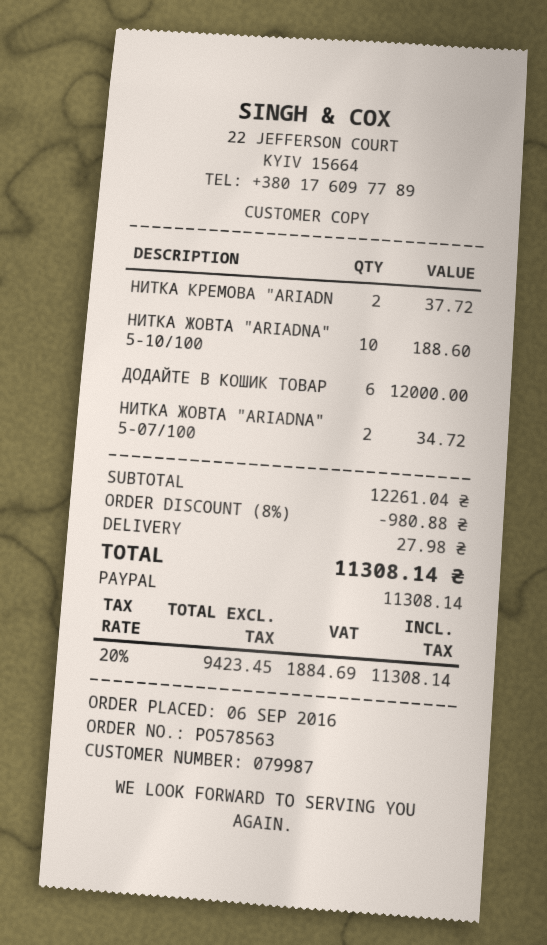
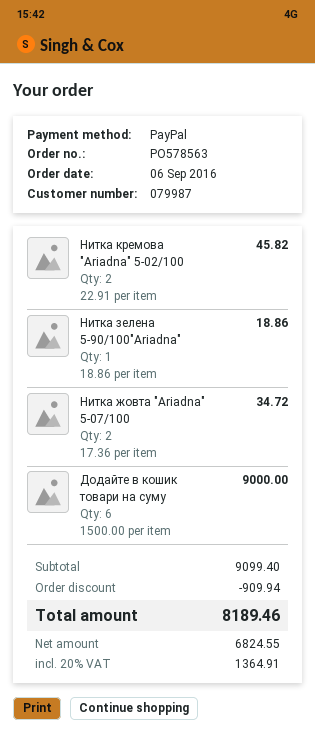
НИТКА КРЕМОВА "ARIADN: 2 for 37.72 -> 2 for 45.82
НИТКА ЖОВТА "ARIADNA" 5-10/100: 10 for 188.60 -> none
ДОДАЙТЕ В КОШИК ТОВАР: 6 for 12000.00 -> 6 for 9000.00
Нитка зелена 5-90/100"Ariadna": none -> 1 for 18.86
subtotal: 12261.04 -> 9099.40
discount: 980.88 -> 909.94
shipping: 27.98 -> none
net: 9423.45 -> 6824.55
tax: 20% = 1884.69 -> 20% = 1364.91
total: 11308.14 -> 8189.46

